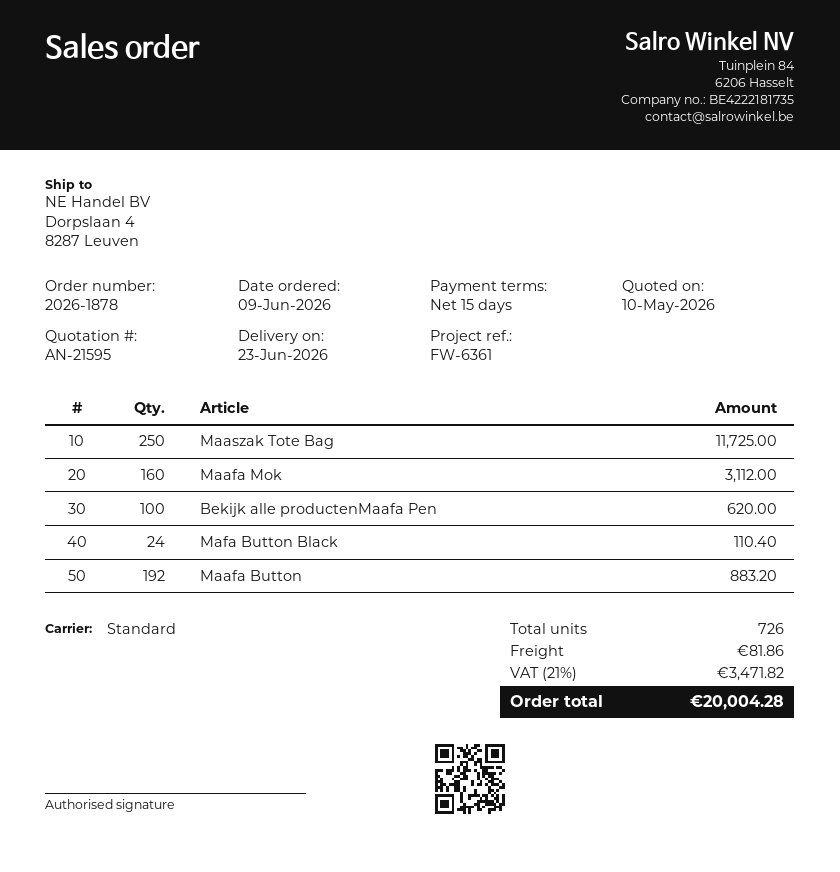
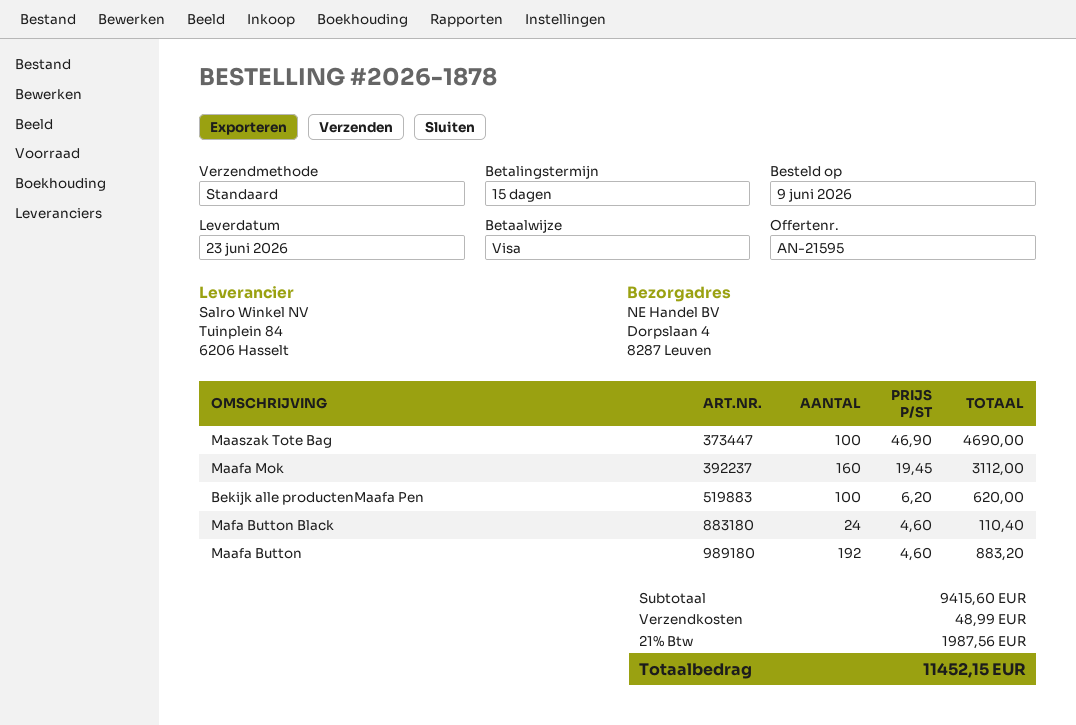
Maaszak Tote Bag: 250 for 11725.00 -> 100 for 4690.00
shipping: 81.86 -> 48.99
tax: 21% = 3471.82 -> 21% = 1987.56
total: 20004.28 -> 11452.15

